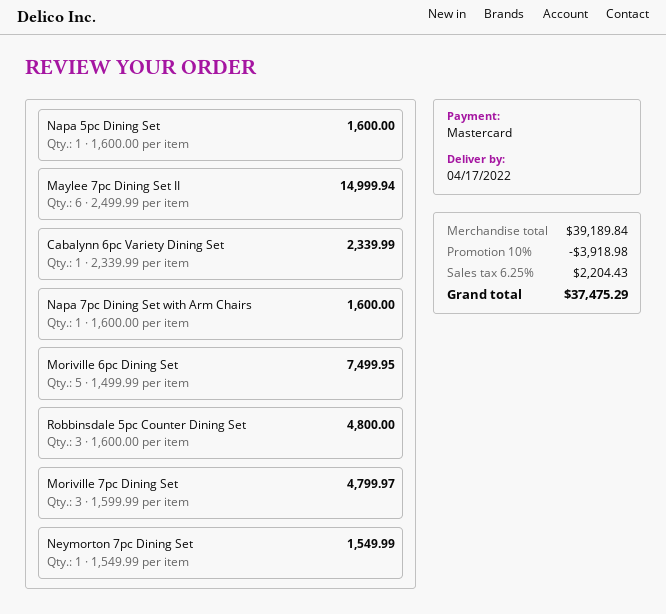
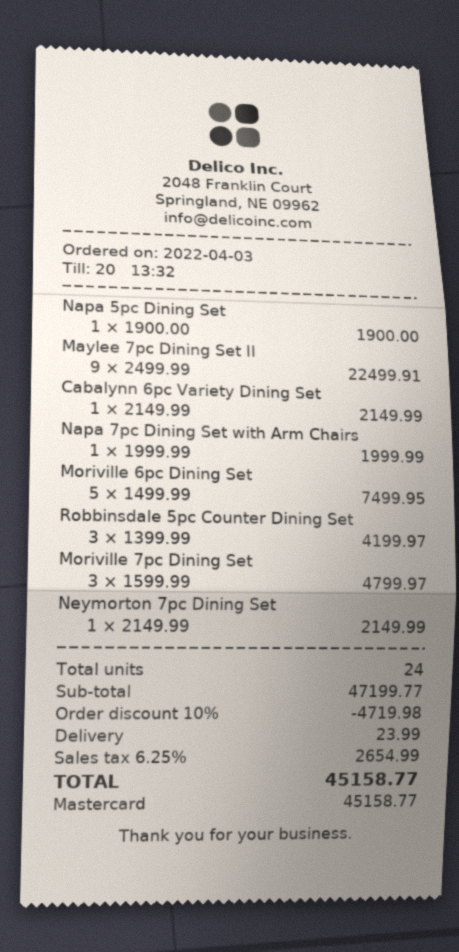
Napa 5pc Dining Set: 1 x 1600.00 = 1600.00 -> 1 x 1900.00 = 1900.00
Maylee 7pc Dining Set II: 6 x 2499.99 = 14999.94 -> 9 x 2499.99 = 22499.91
Cabalynn 6pc Variety Dining Set: 1 x 2339.99 = 2339.99 -> 1 x 2149.99 = 2149.99
Napa 7pc Dining Set with Arm Chairs: 1 x 1600.00 = 1600.00 -> 1 x 1999.99 = 1999.99
Robbinsdale 5pc Counter Dining Set: 3 x 1600.00 = 4800.00 -> 3 x 1399.99 = 4199.97
Neymorton 7pc Dining Set: 1 x 1549.99 = 1549.99 -> 1 x 2149.99 = 2149.99
subtotal: 39189.84 -> 47199.77
discount: 10% = 3918.98 -> 10% = 4719.98
shipping: none -> 23.99
tax: 6.25% = 2204.43 -> 6.25% = 2654.99
total: 37475.29 -> 45158.77

